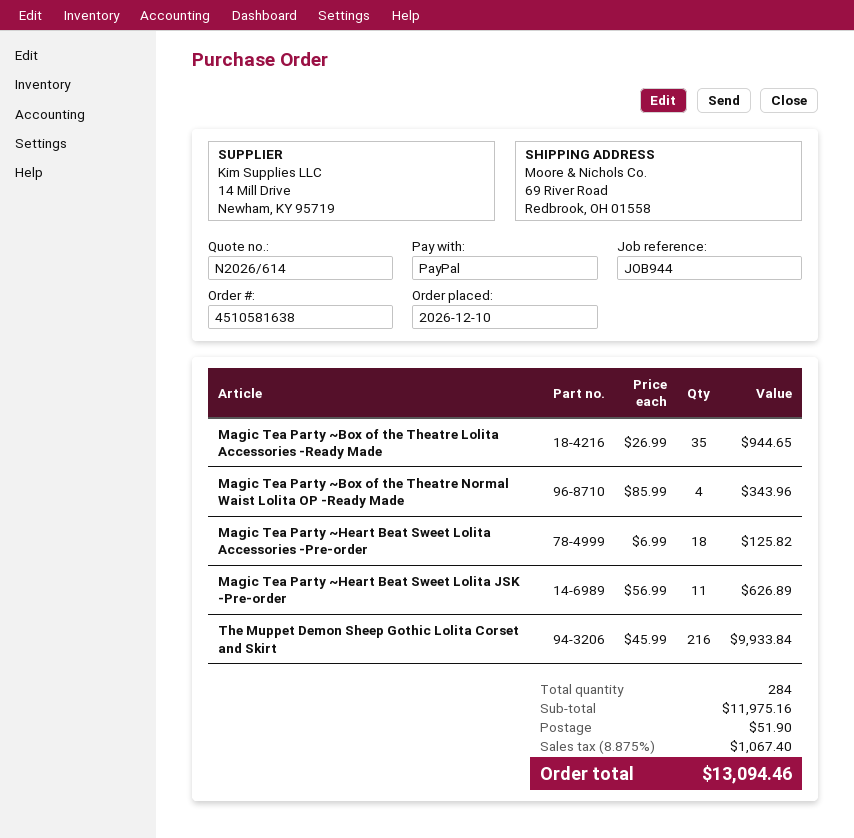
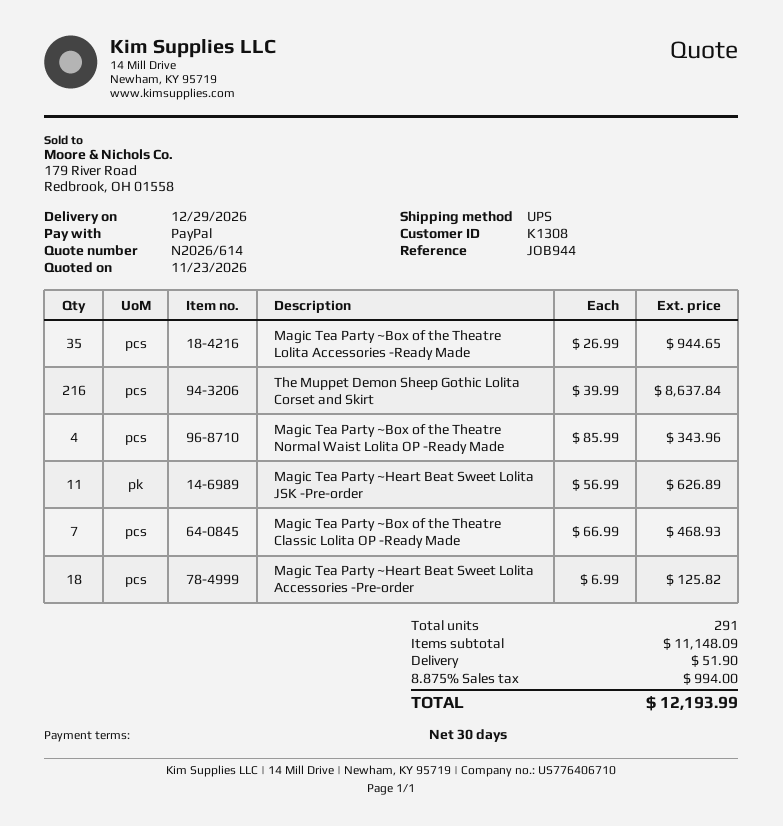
The Muppet Demon Sheep Gothic Lolita Corset and Skirt: 216 x 45.99 = 9933.84 -> 216 x 39.99 = 8637.84
Magic Tea Party ~Box of the Theatre Classic Lolita OP -Ready Made: none -> 7 x 66.99 = 468.93
total quantity: 284 -> 291
subtotal: 11975.16 -> 11148.09
tax: 8.875% = 1067.40 -> 8.875% = 994.00
total: 13094.46 -> 12193.99

